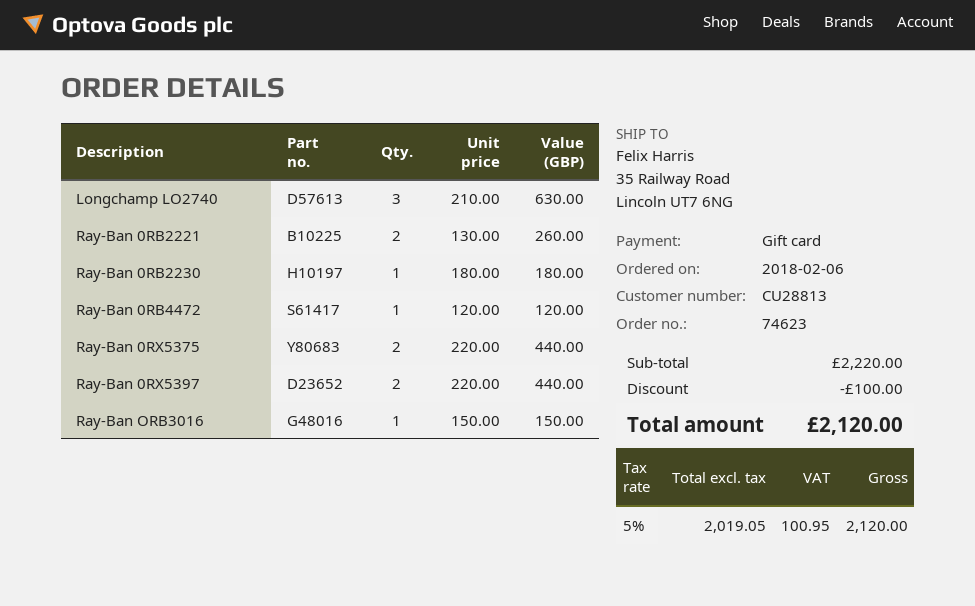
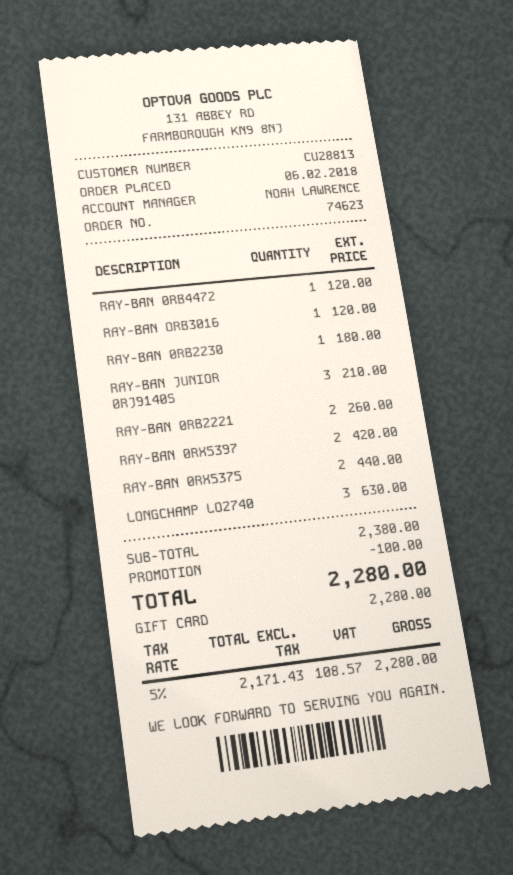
Ray-Ban 0RX5397: 2 for 440.00 -> 2 for 420.00
Ray-Ban ORB3016: 1 for 150.00 -> 1 for 120.00
RAY-BAN JUNIOR 0RJ9140S: none -> 3 for 210.00
subtotal: 2220.00 -> 2380.00
net: 2019.05 -> 2171.43
tax: 5% = 100.95 -> 5% = 108.57
total: 2120.00 -> 2280.00

